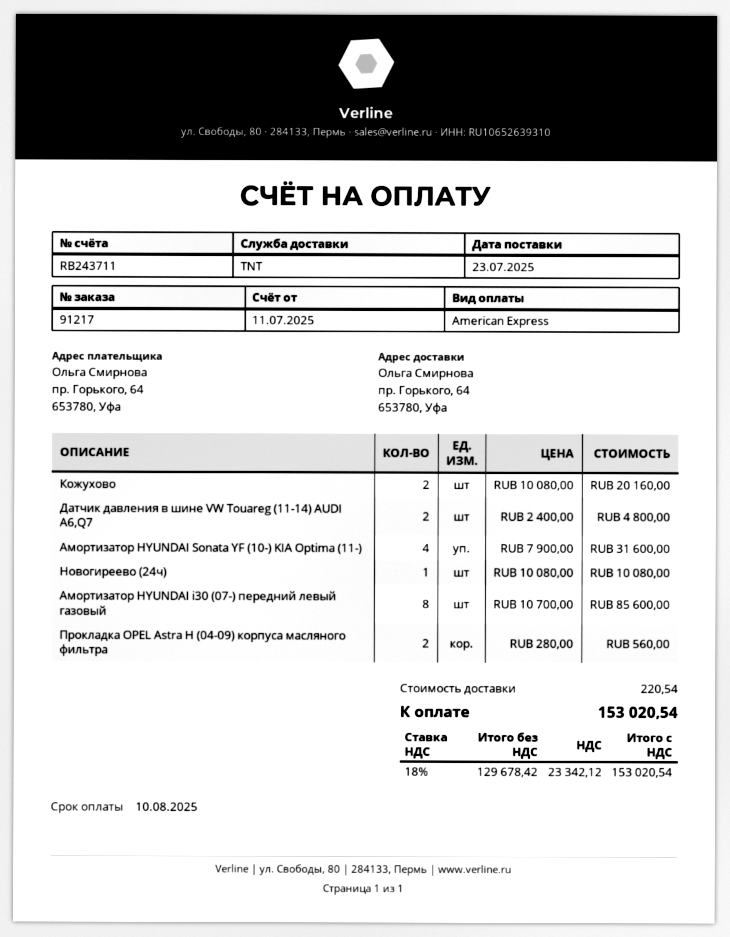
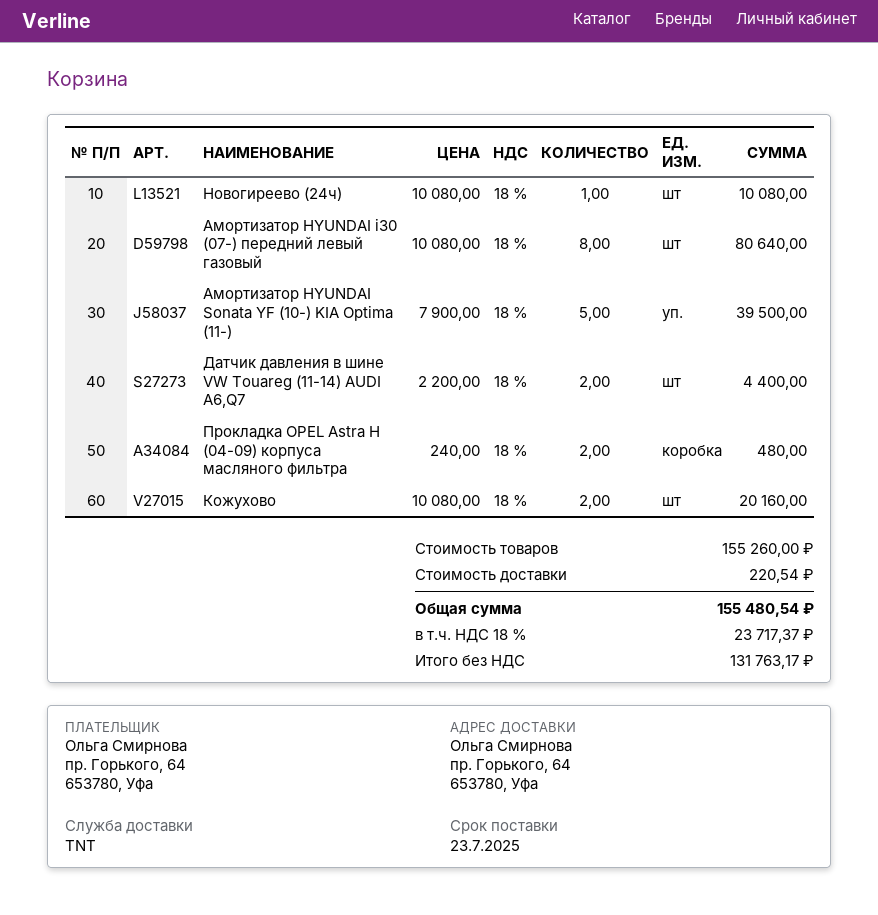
Датчик давления в шине VW Touareg (11-14) AUDI A6,Q7: 2 x 2400.00 = 4800.00 -> 2 x 2200.00 = 4400.00
Амортизатор HYUNDAI Sonata YF (10-) KIA Optima (11-): 4 x 7900.00 = 31600.00 -> 5 x 7900.00 = 39500.00
Амортизатор HYUNDAI i30 (07-) передний левый газовый: 8 x 10700.00 = 85600.00 -> 8 x 10080.00 = 80640.00
Прокладка OPEL Astra H (04-09) корпуса масляного фильтра: 2 x 280.00 = 560.00 -> 2 x 240.00 = 480.00
net: 129678.42 -> 131763.17
tax: 18% = 23342.12 -> 18% = 23717.37
total: 153020.54 -> 155480.54

